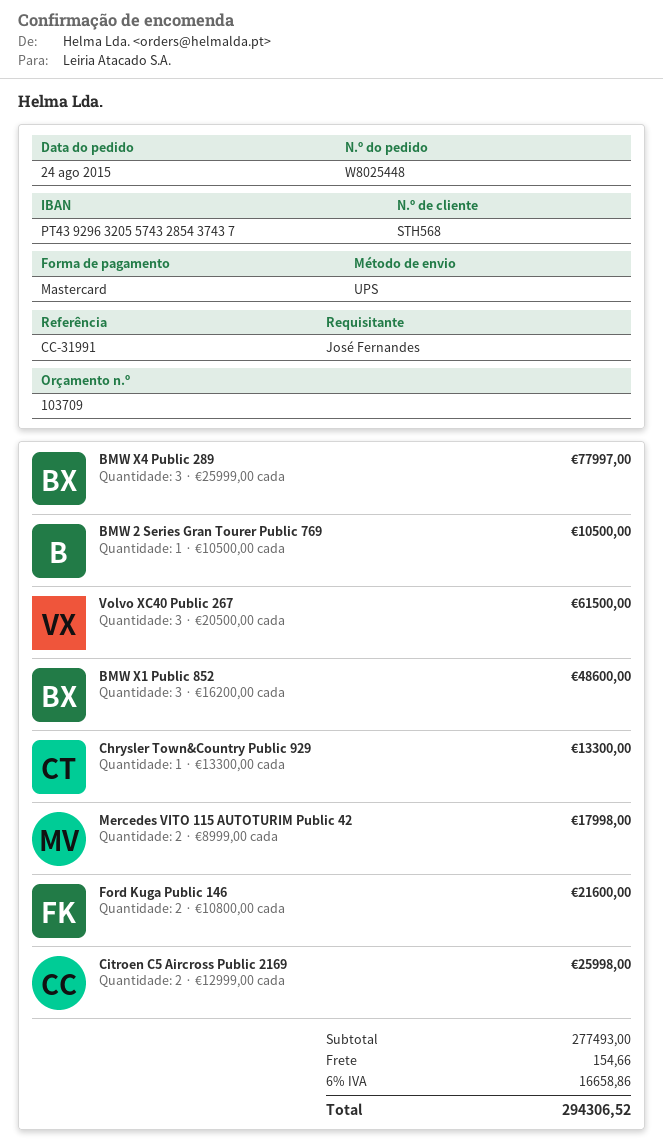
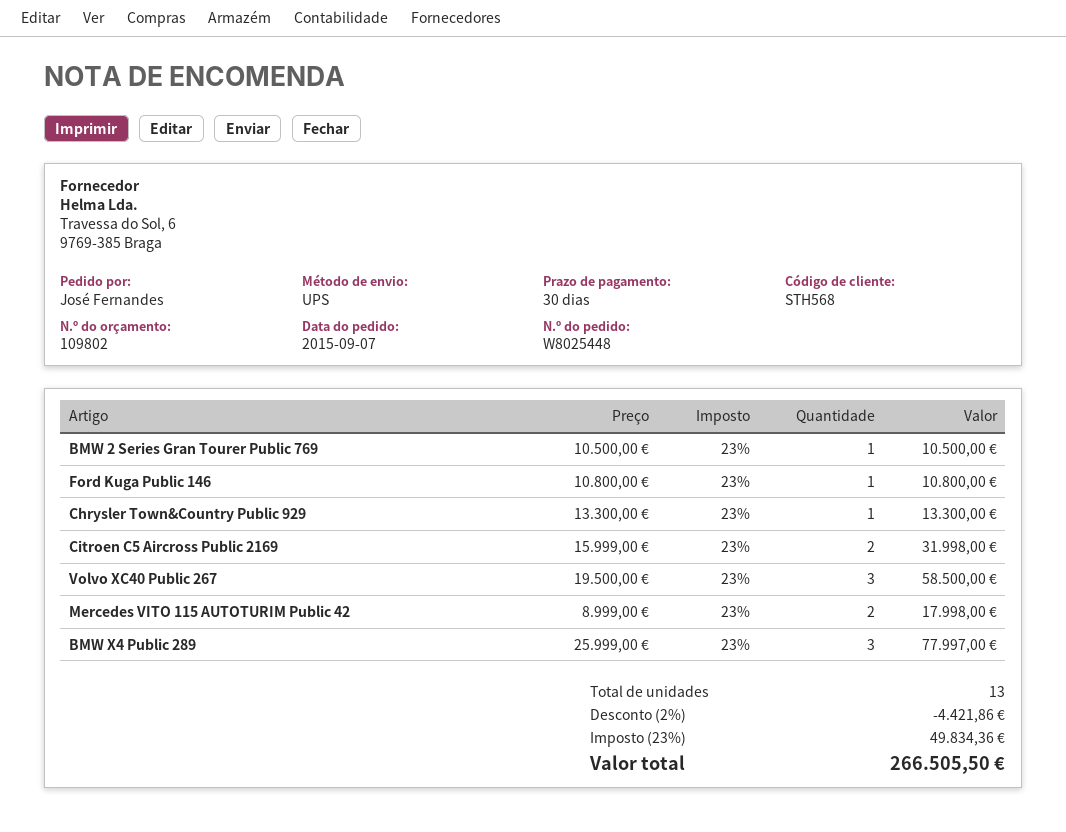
quote number: 103709 -> 109802
order date: 2015-08-24 -> 2015-09-07
Volvo XC40 Public 267: 3 x 20500.00 = 61500.00 -> 3 x 19500.00 = 58500.00
BMW X1 Public 852: 3 x 16200.00 = 48600.00 -> none
Ford Kuga Public 146: 2 x 10800.00 = 21600.00 -> 1 x 10800.00 = 10800.00
Citroen C5 Aircross Public 2169: 2 x 12999.00 = 25998.00 -> 2 x 15999.00 = 31998.00
discount: none -> 2% = 4421.86
shipping: 154.66 -> none
tax: 6% = 16658.86 -> 23% = 49834.36
total: 294306.52 -> 266505.50

